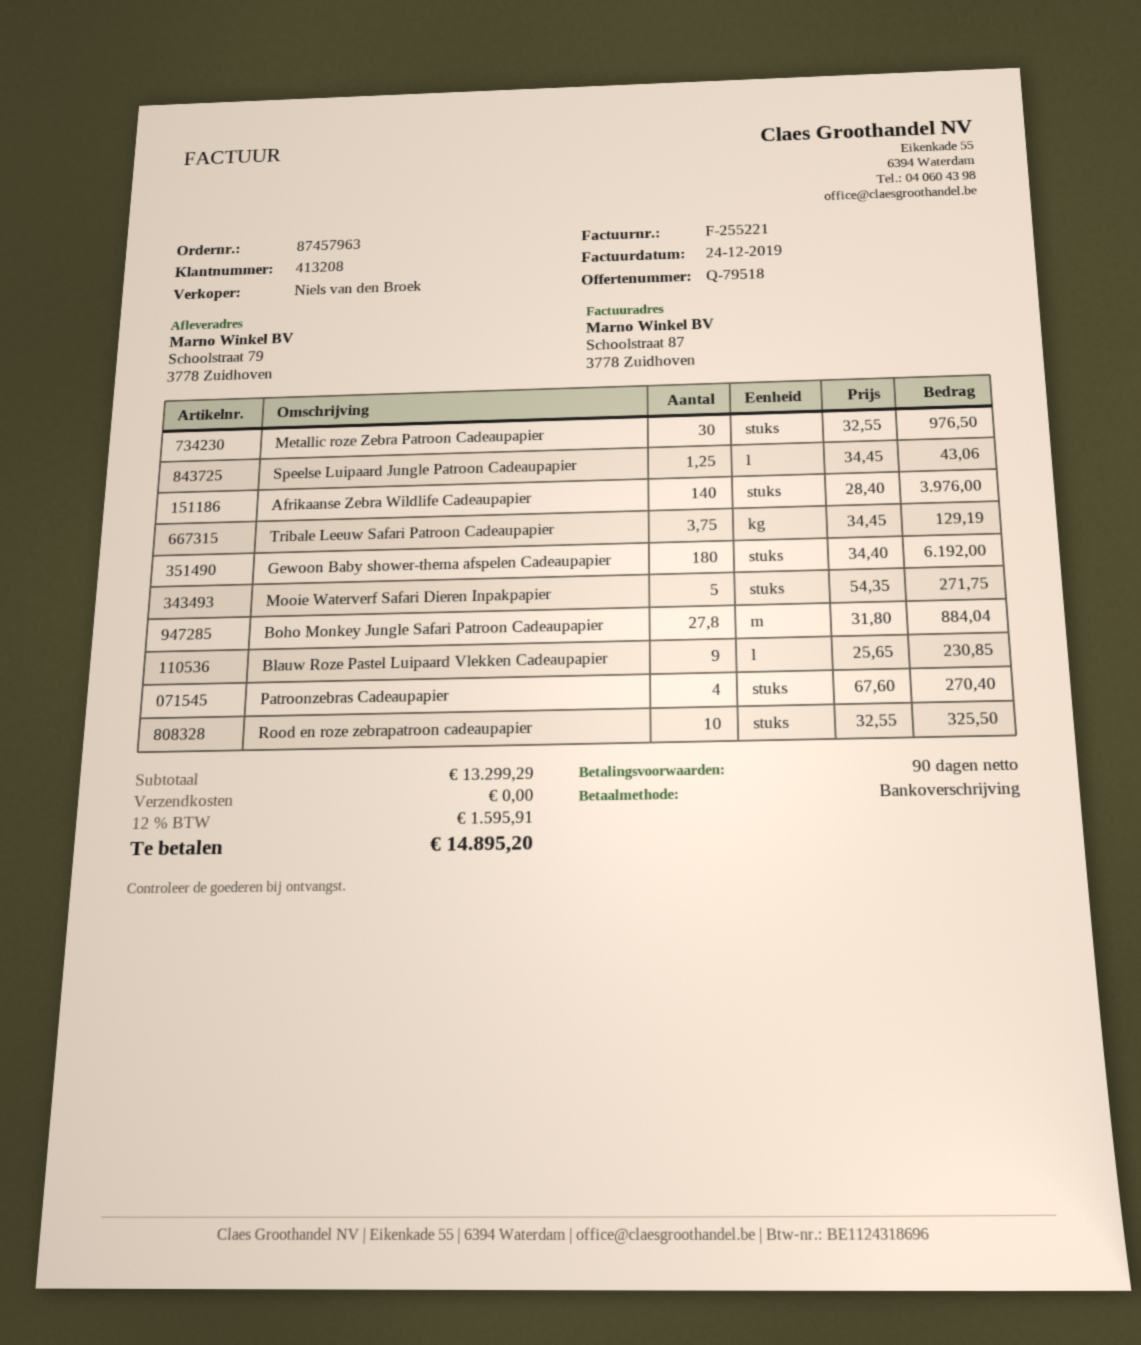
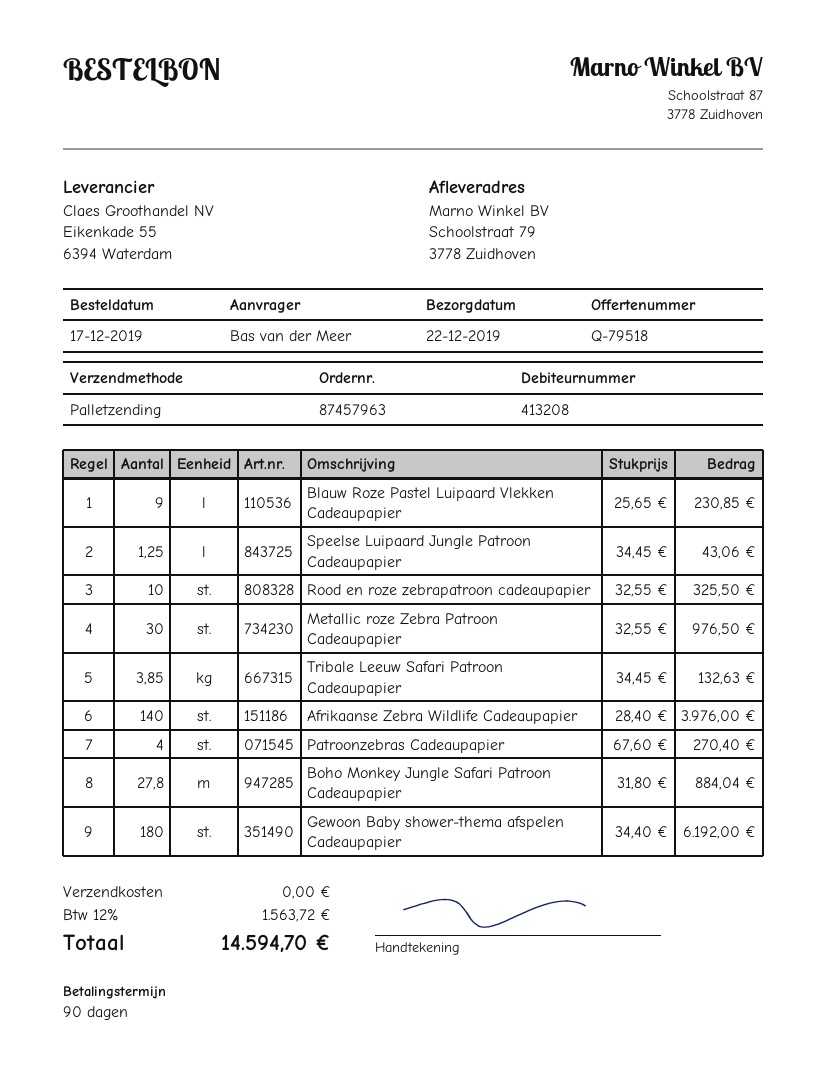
Tribale Leeuw Safari Patroon Cadeaupapier: 3.75 x 34.45 = 129.19 -> 3.85 x 34.45 = 132.63
Mooie Waterverf Safari Dieren Inpakpapier: 5 x 54.35 = 271.75 -> none
tax: 12% = 1595.91 -> 12% = 1563.72
total: 14895.20 -> 14594.70

